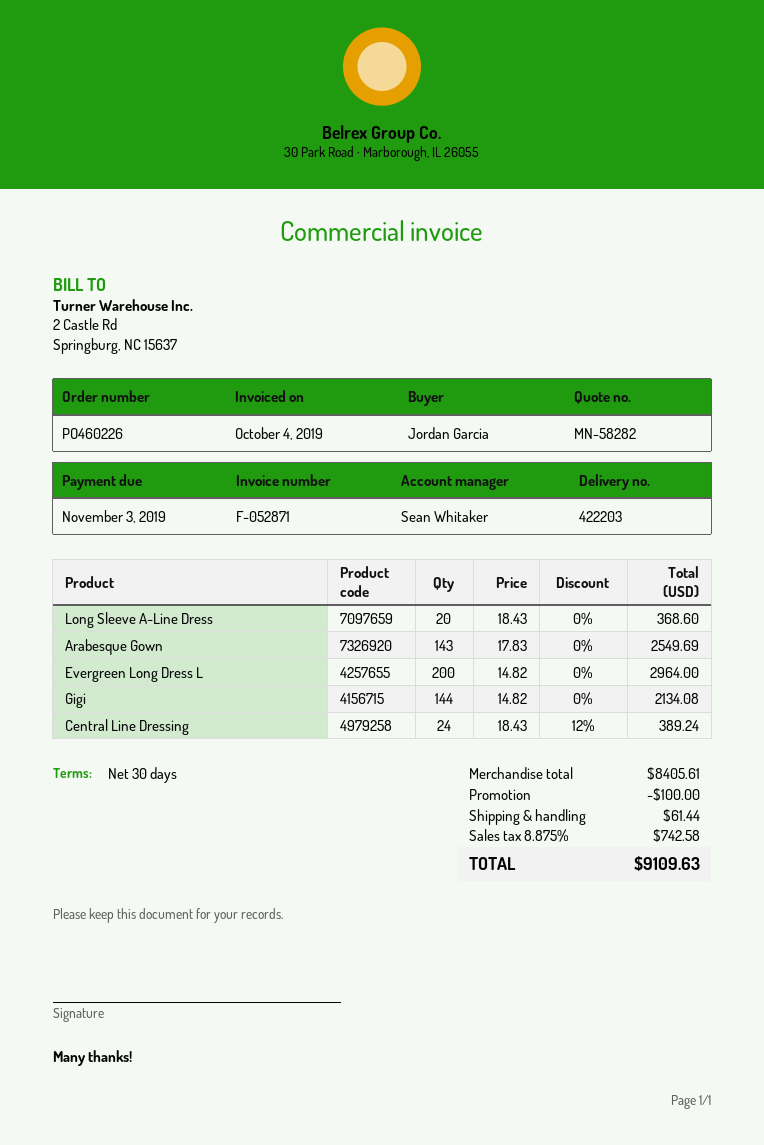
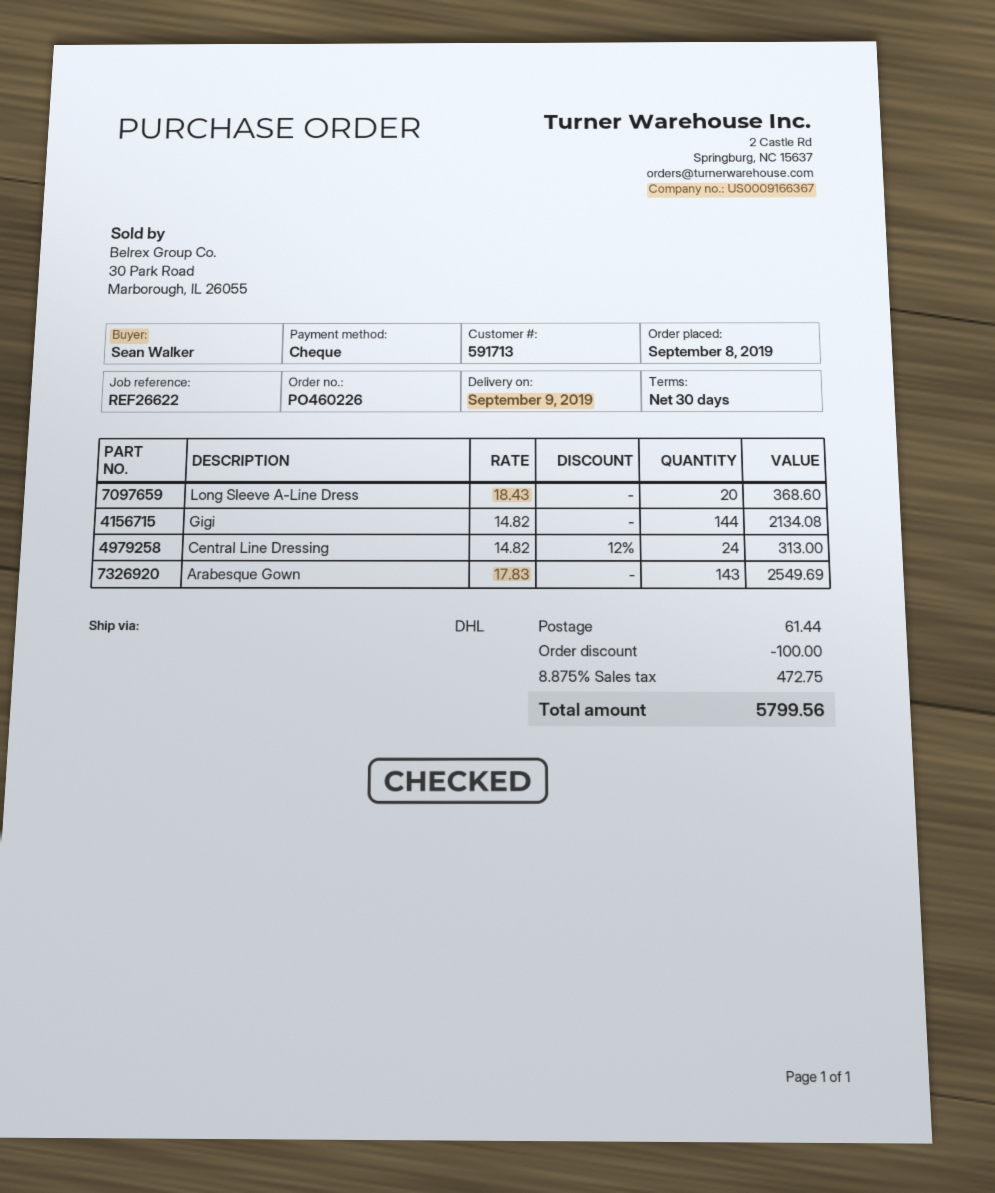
ordered by: Jordan Garcia -> Sean Walker
Evergreen Long Dress L: 200 x 14.82 = 2964.00 -> none
Central Line Dressing: 24 x 18.43 - 12% = 389.24 -> 24 x 14.82 - 12% = 313.00
tax: 8.875% = 742.58 -> 8.875% = 472.75
total: 9109.63 -> 5799.56

